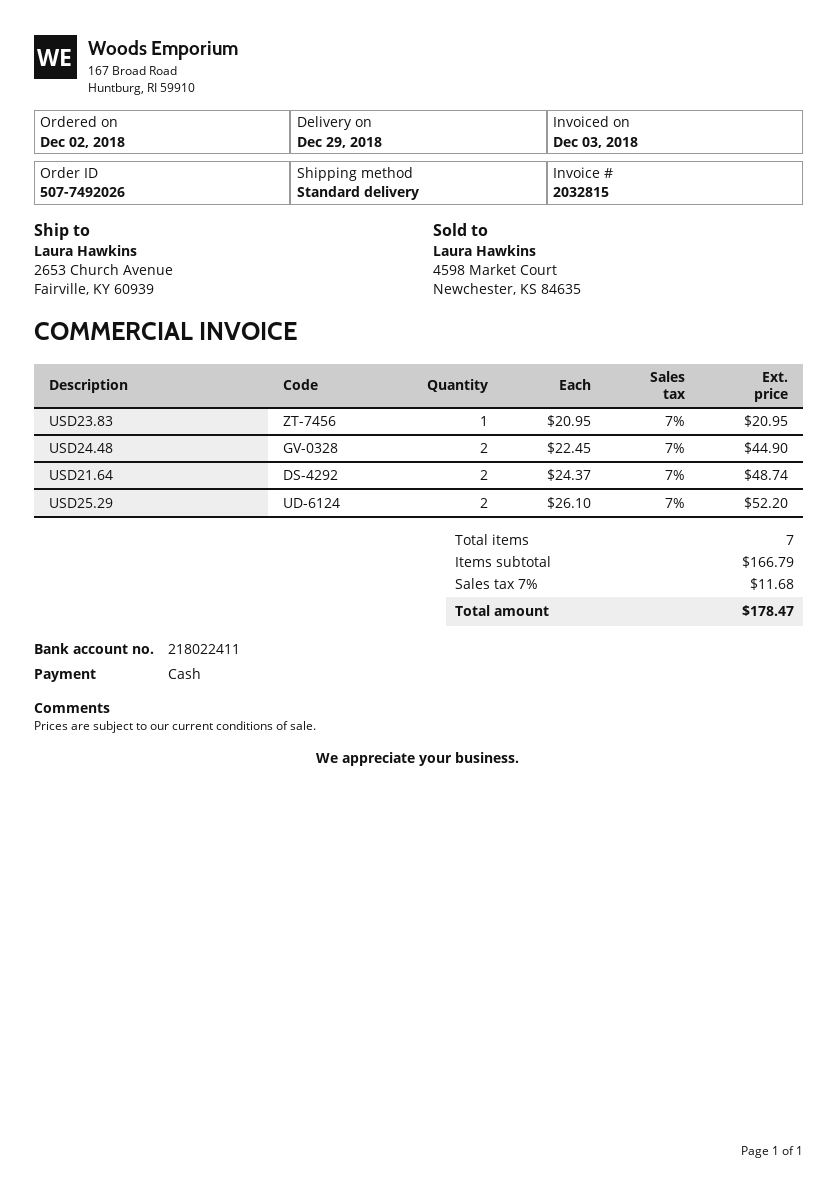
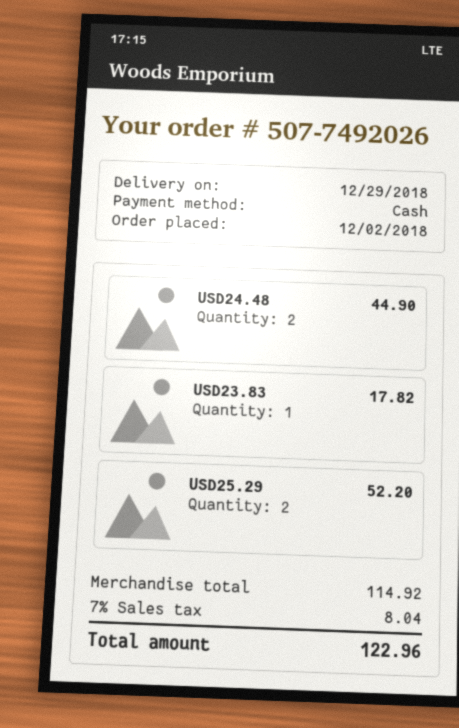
USD23.83: 1 for 20.95 -> 1 for 17.82
USD21.64: 2 for 48.74 -> none
subtotal: 166.79 -> 114.92
tax: 7% = 11.68 -> 7% = 8.04
total: 178.47 -> 122.96

